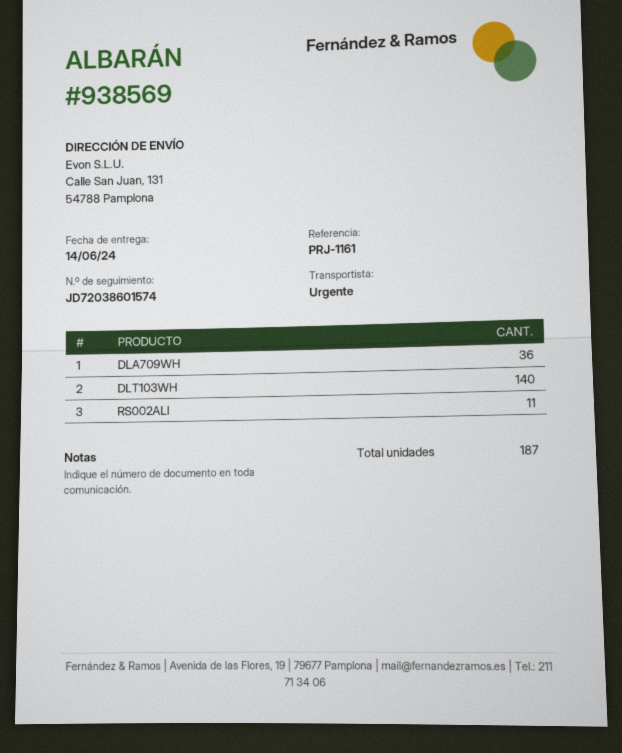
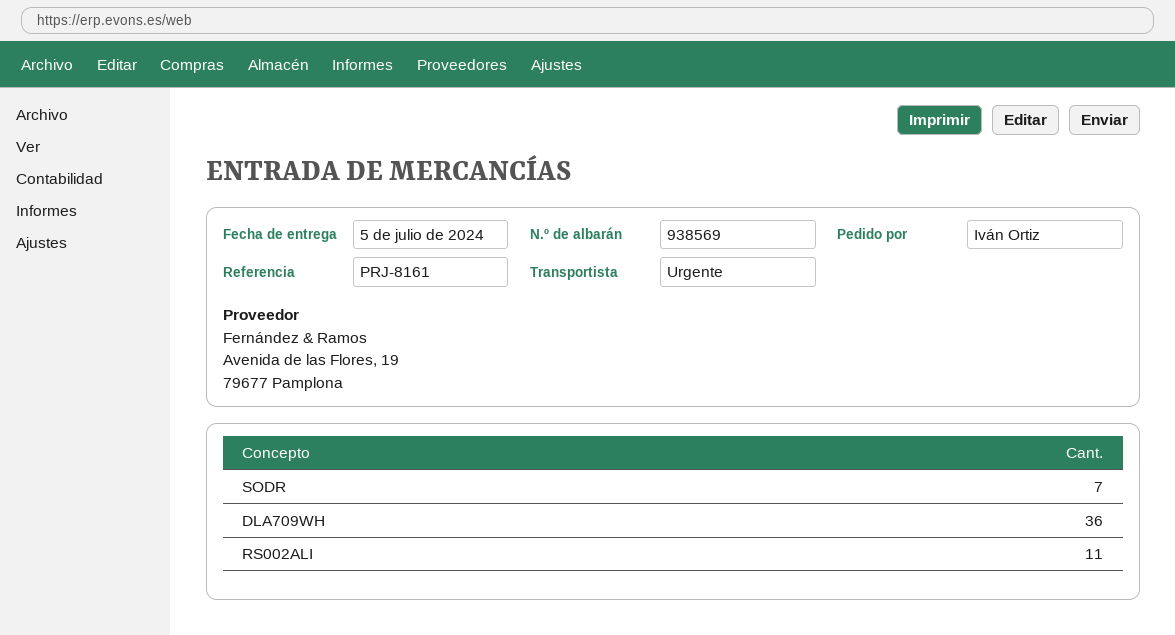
delivery date: 2024-06-14 -> 2024-07-05
reference: PRJ-1161 -> PRJ-8161
DLT103WH: 140 -> none
SODR: none -> 7

